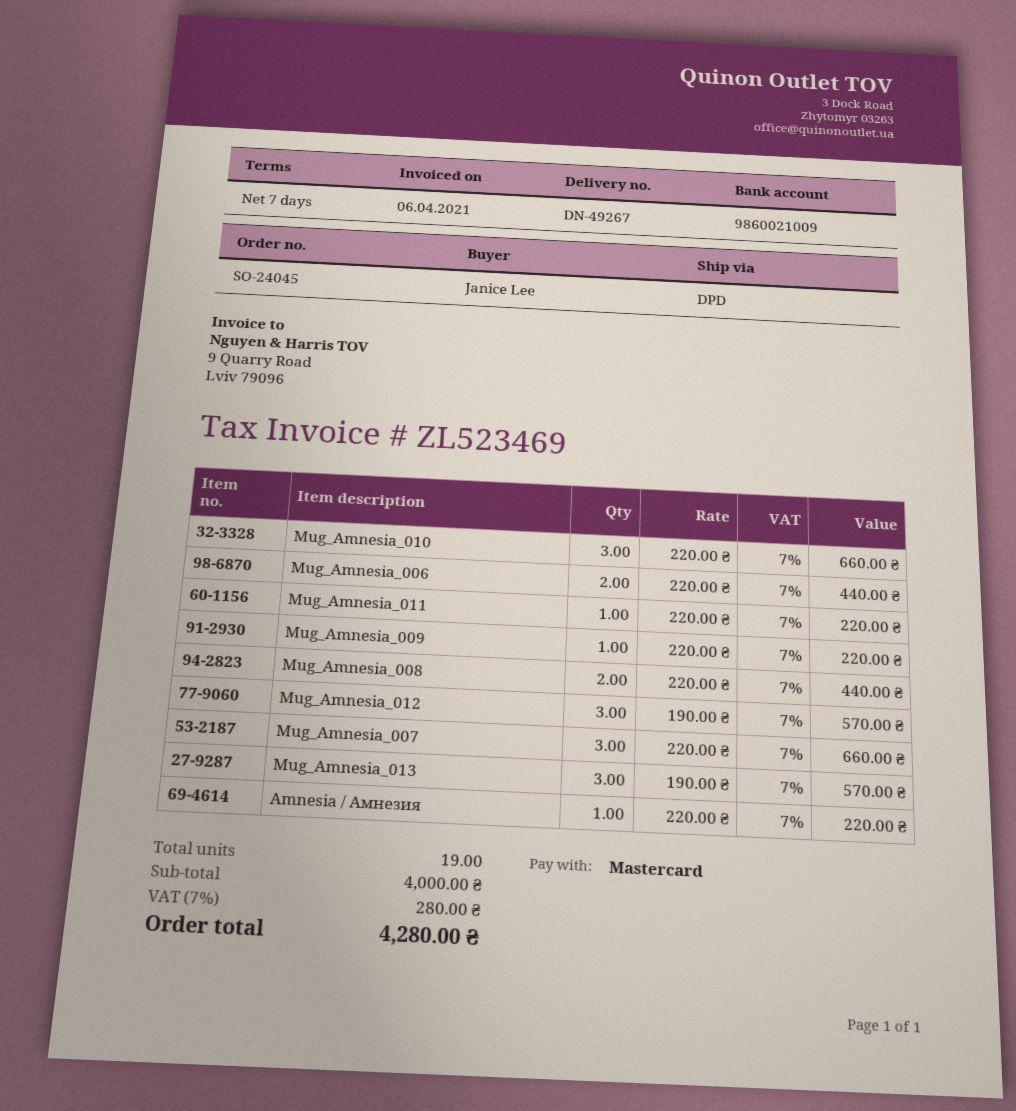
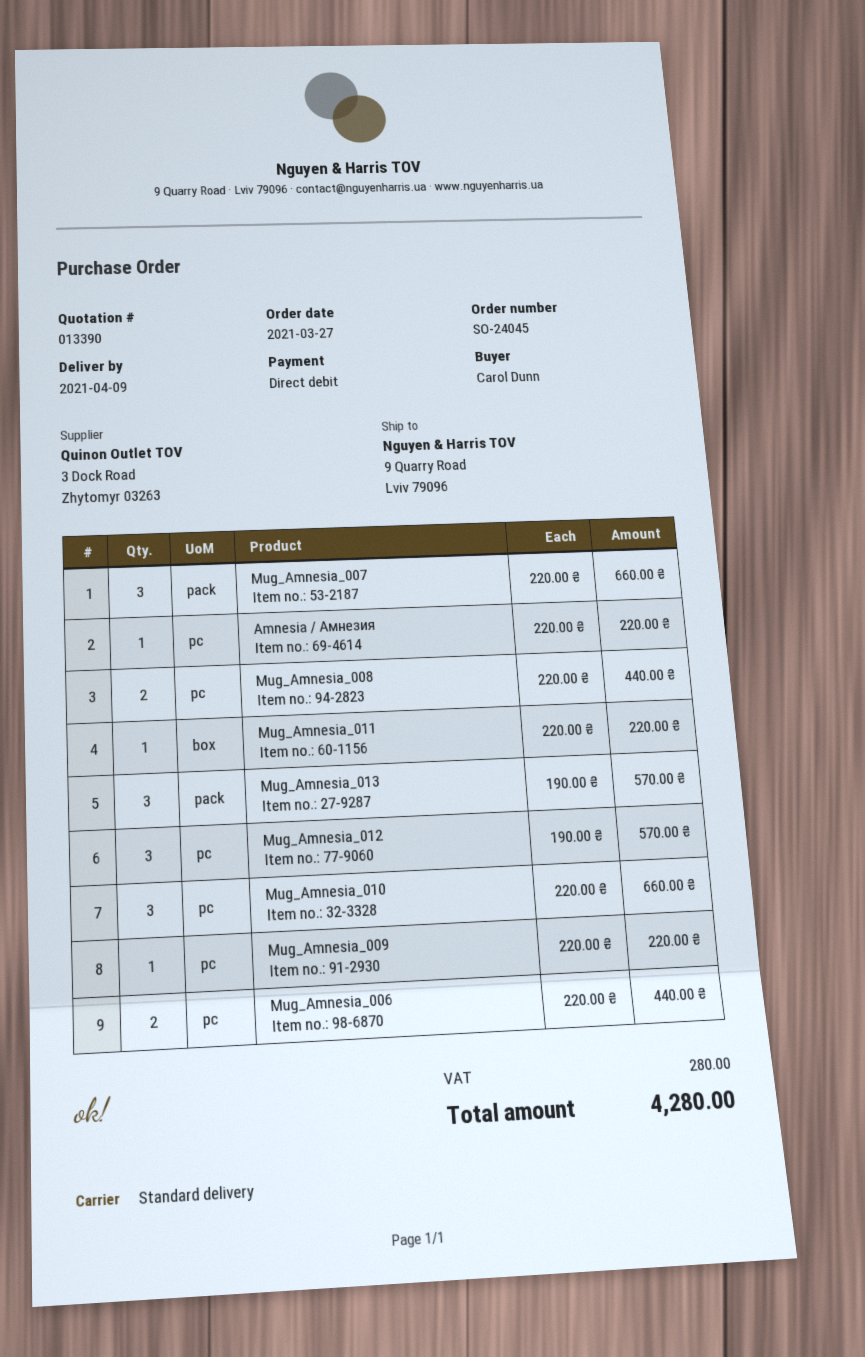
ordered by: Janice Lee -> Carol Dunn
payment method: Mastercard -> direct debit
shipping method: DPD -> standard

